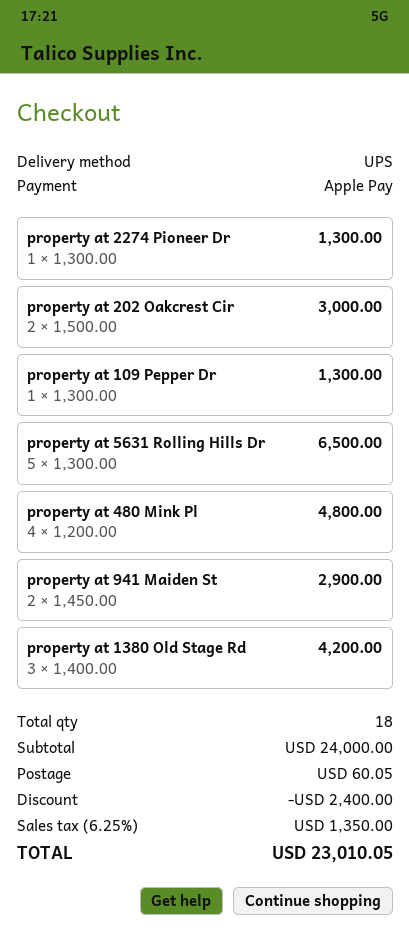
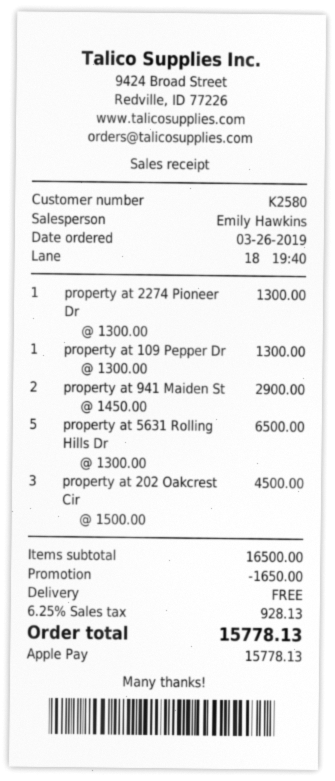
property at 202 Oakcrest Cir: 2 x 1500.00 = 3000.00 -> 3 x 1500.00 = 4500.00
property at 480 Mink Pl: 4 x 1200.00 = 4800.00 -> none
property at 1380 Old Stage Rd: 3 x 1400.00 = 4200.00 -> none
subtotal: 24000.00 -> 16500.00
discount: 2400.00 -> 1650.00
shipping: 60.05 -> 0.00
tax: 6.25% = 1350.00 -> 6.25% = 928.13
total: 23010.05 -> 15778.13

